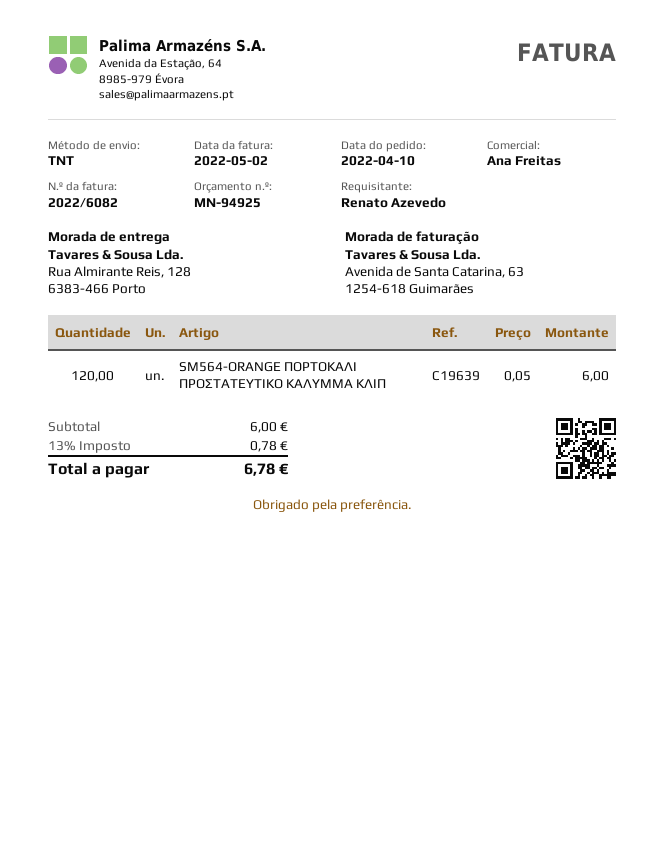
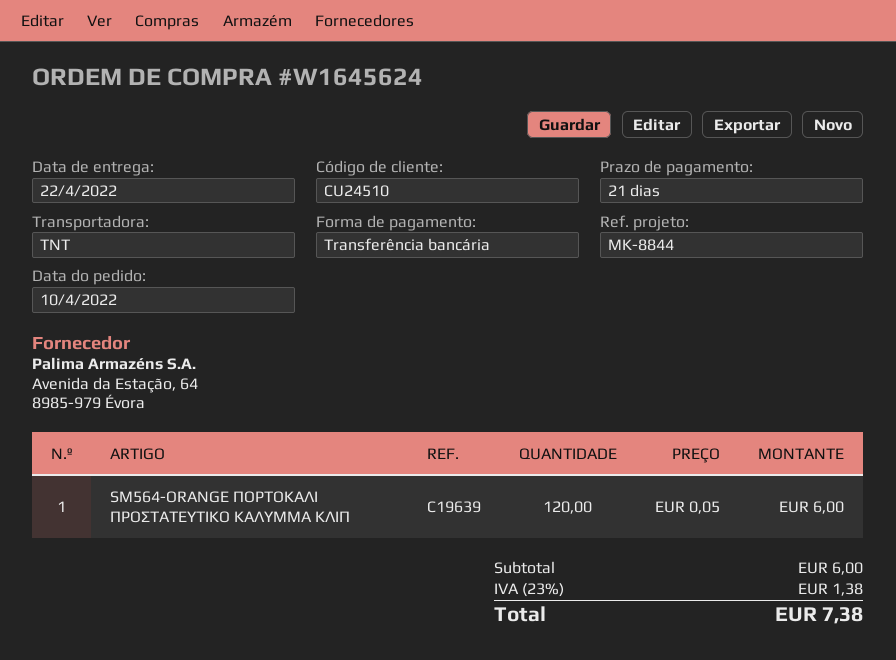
tax: 13% = 0.78 -> 23% = 1.38
total: 6.78 -> 7.38

